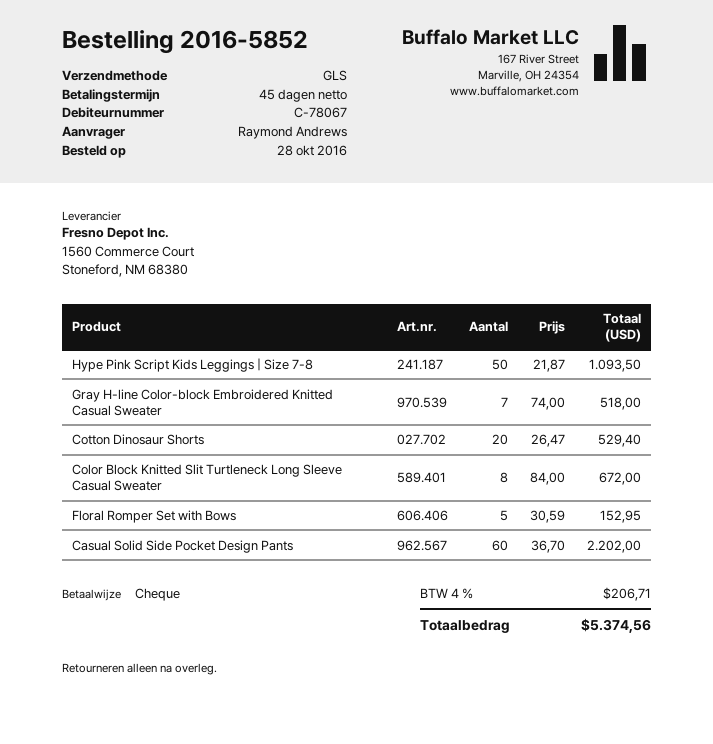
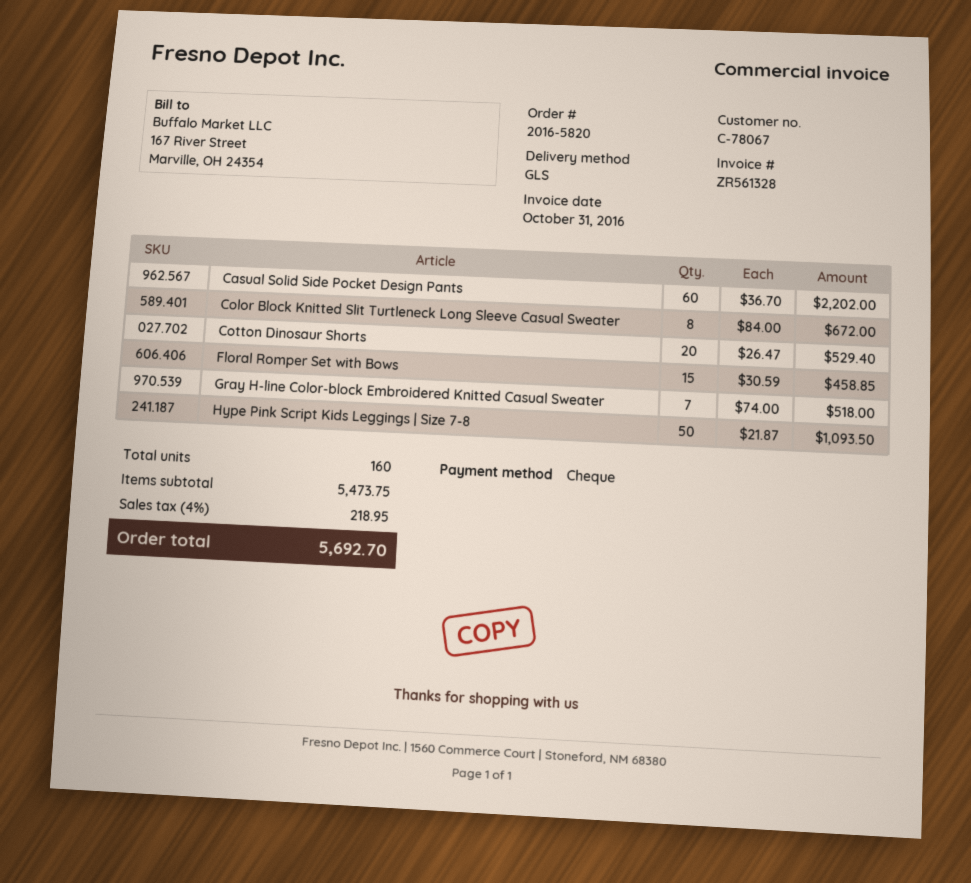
order number: 2016-5852 -> 2016-5820
Floral Romper Set with Bows: 5 x 30.59 = 152.95 -> 15 x 30.59 = 458.85
tax: 4% = 206.71 -> 4% = 218.95
total: 5374.56 -> 5692.70

